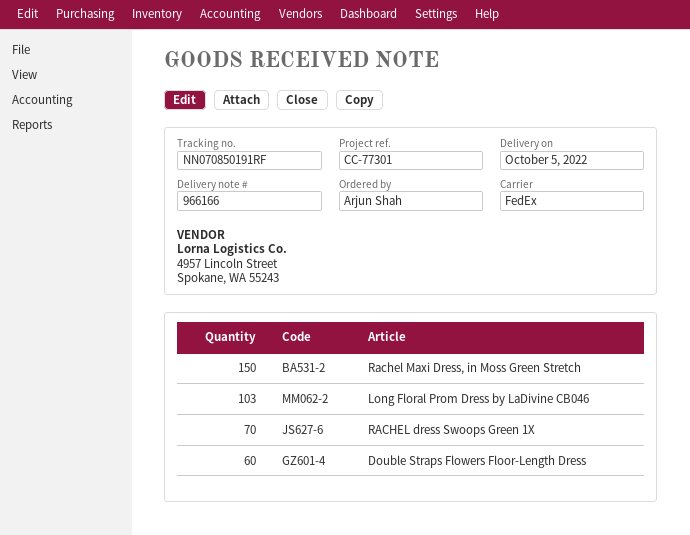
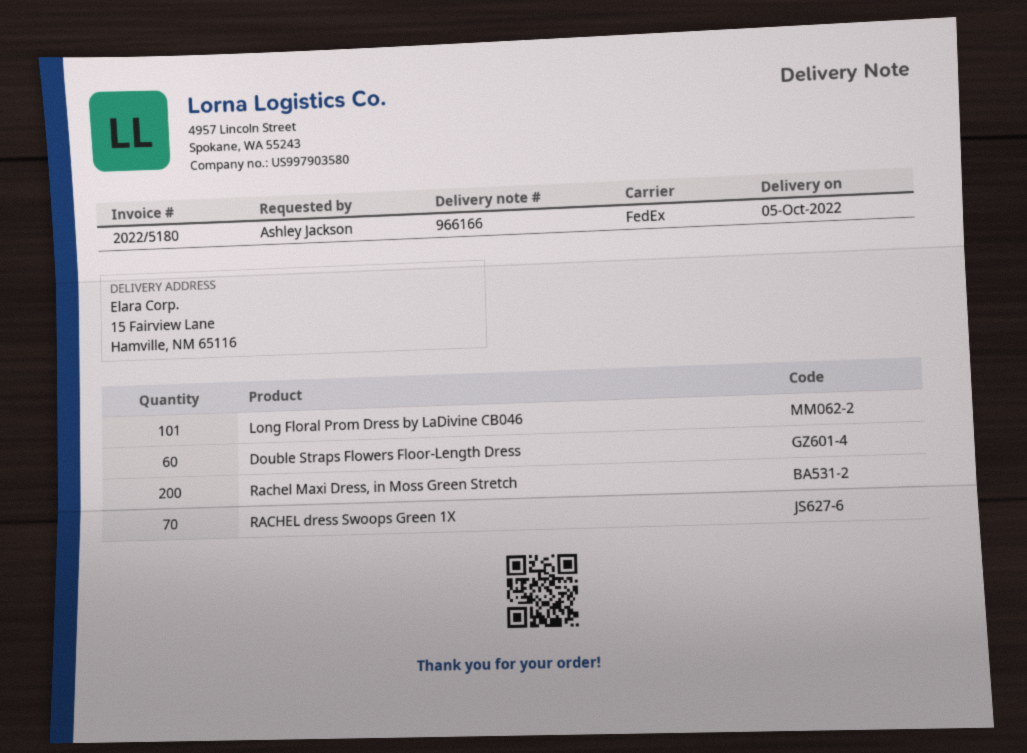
ordered by: Arjun Shah -> Ashley Jackson
Rachel Maxi Dress, in Moss Green Stretch: 150 -> 200
Long Floral Prom Dress by LaDivine CB046: 103 -> 101

